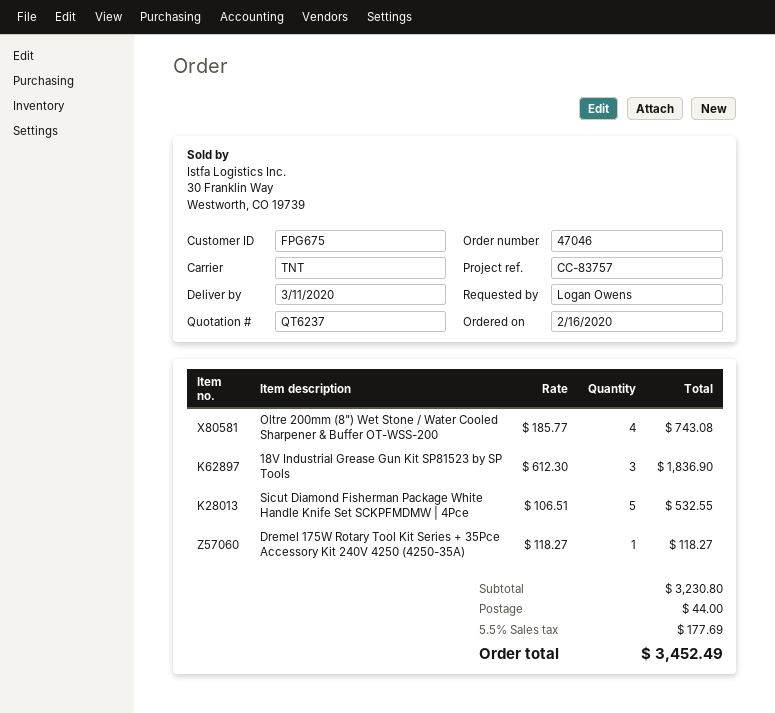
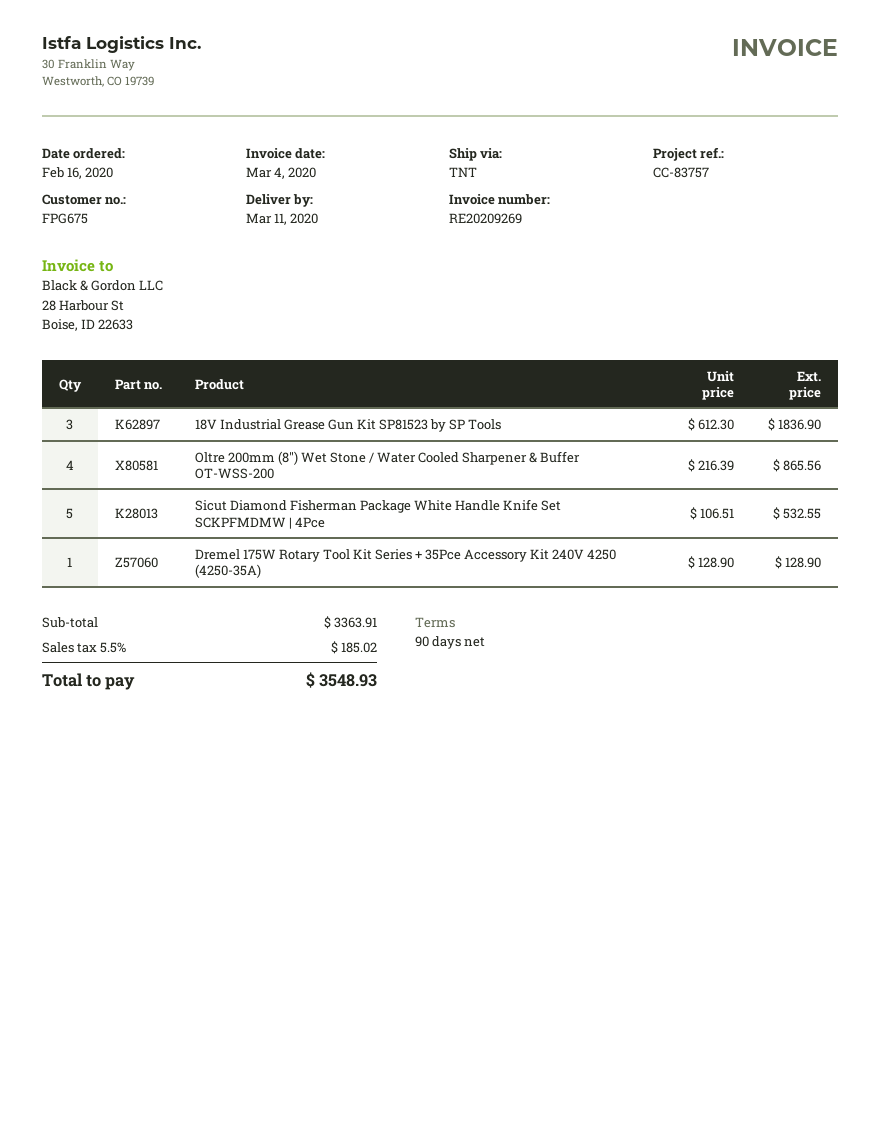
Oltre 200mm (8") Wet Stone / Water Cooled Sharpener & Buffer OT-WSS-200: 4 x 185.77 = 743.08 -> 4 x 216.39 = 865.56
Dremel 175W Rotary Tool Kit Series + 35Pce Accessory Kit 240V 4250 (4250-35A): 1 x 118.27 = 118.27 -> 1 x 128.90 = 128.90
subtotal: 3230.80 -> 3363.91
shipping: 44.00 -> none
tax: 5.5% = 177.69 -> 5.5% = 185.02
total: 3452.49 -> 3548.93

